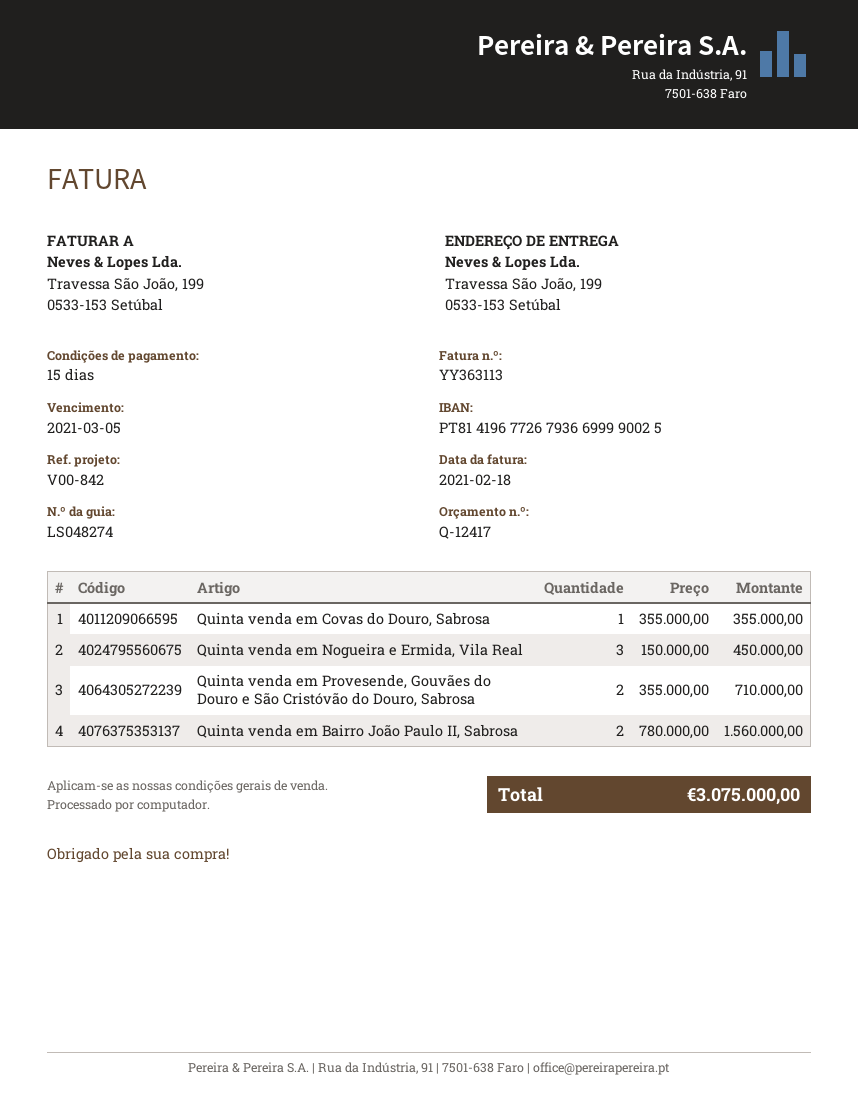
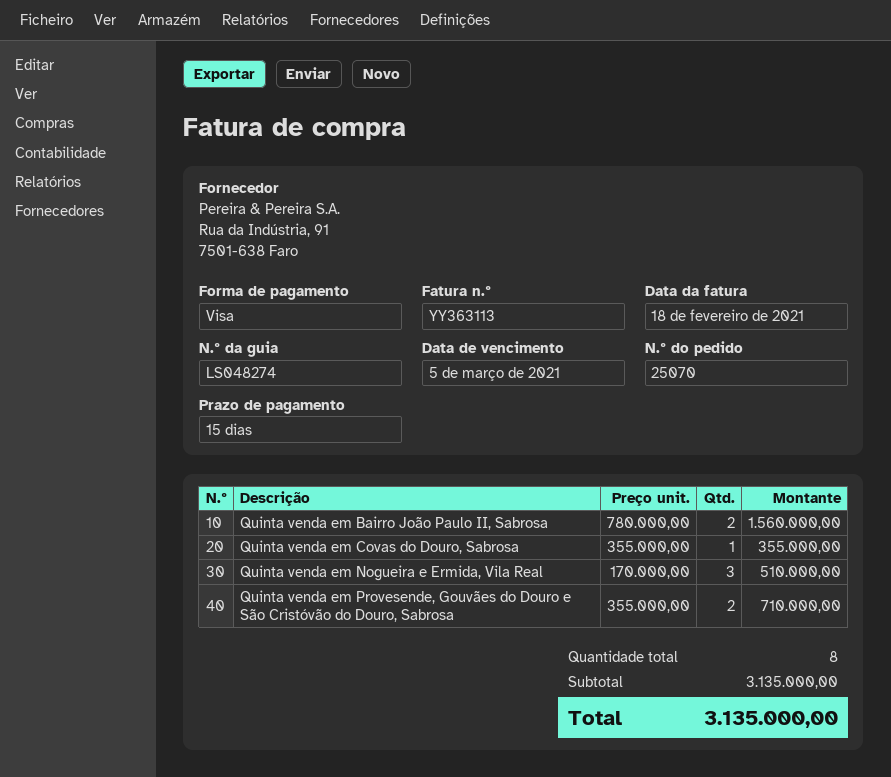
Quinta venda em Nogueira e Ermida, Vila Real: 3 x 150000.00 = 450000.00 -> 3 x 170000.00 = 510000.00
total: 3075000.00 -> 3135000.00

